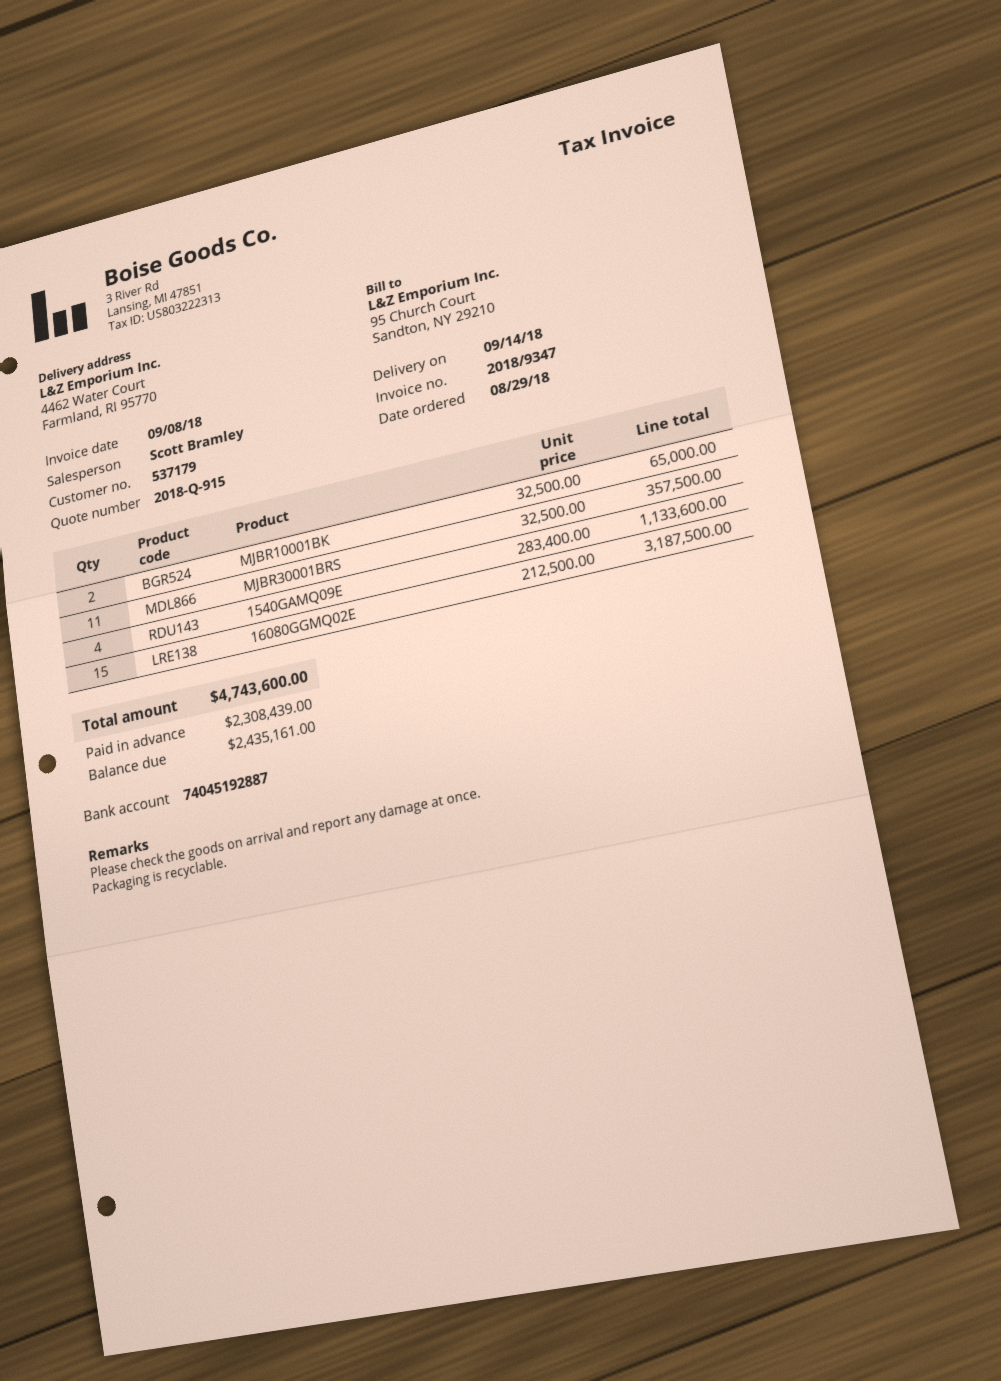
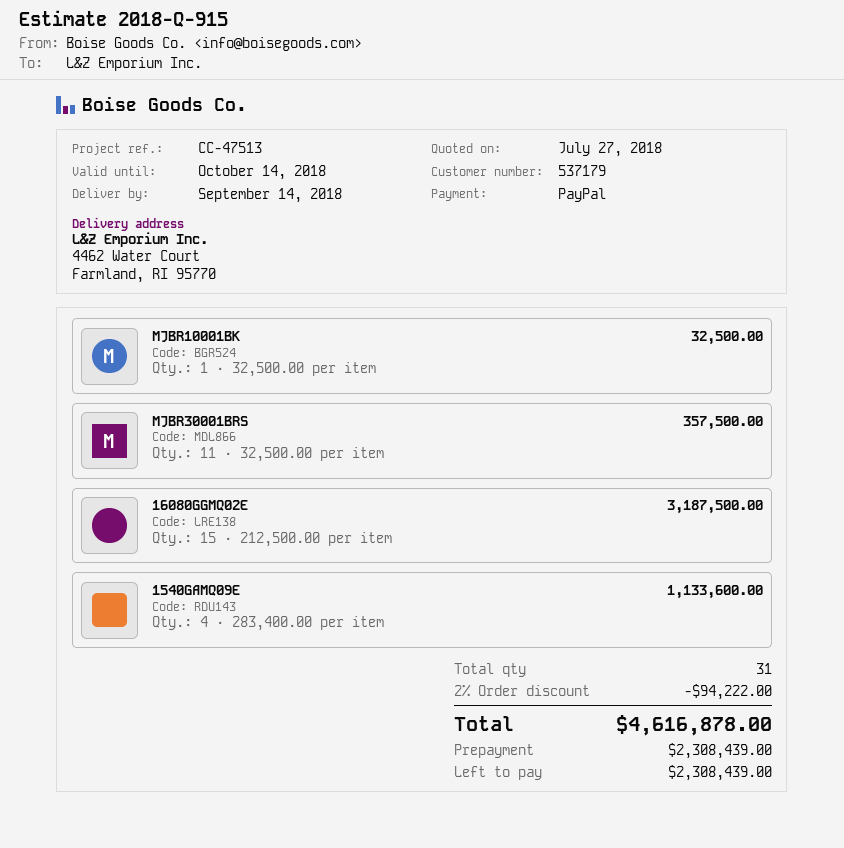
MJBR10001BK: 2 x 32500.00 = 65000.00 -> 1 x 32500.00 = 32500.00
discount: none -> 2% = 94222.00
total: 4743600.00 -> 4616878.00
balance: 2435161.00 -> 2308439.00

